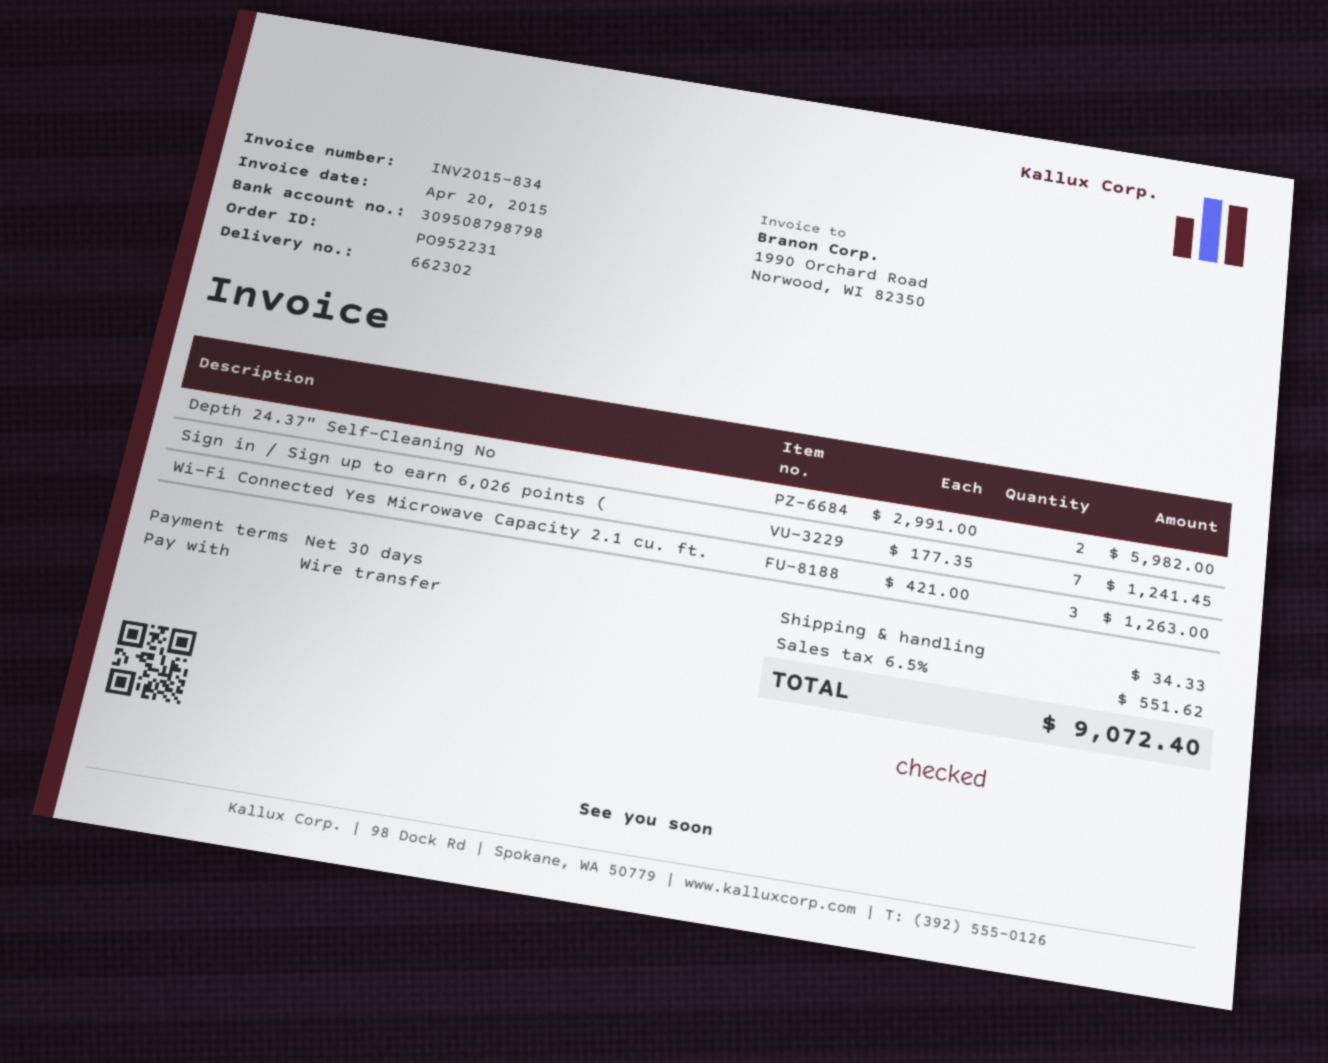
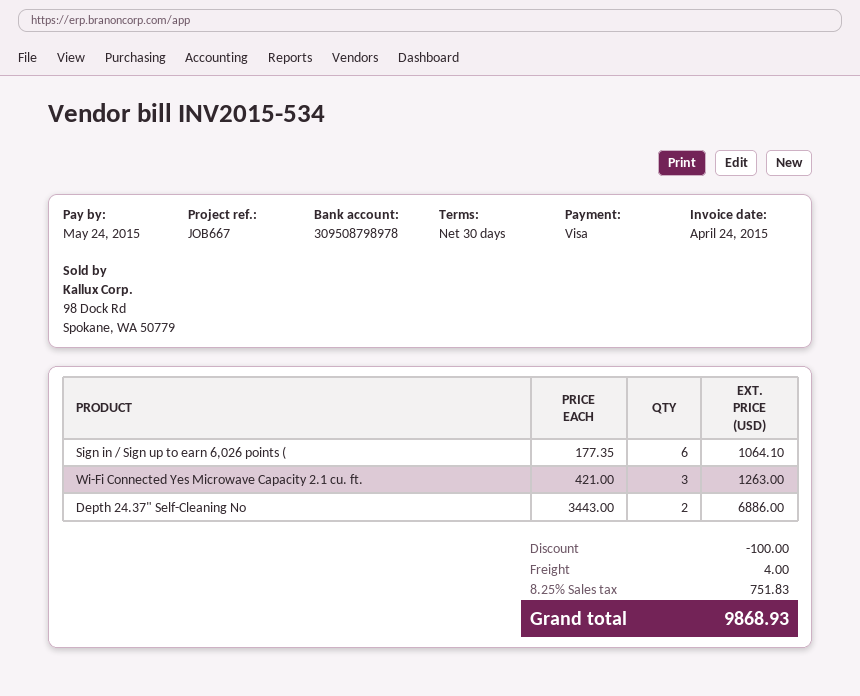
invoice number: INV2015-834 -> INV2015-534
invoice date: 2015-04-20 -> 2015-04-24
payment method: bank transfer -> Visa
bank account: 309508798798 -> 309508798978
Depth 24.37" Self-Cleaning No: 2 x 2991.00 = 5982.00 -> 2 x 3443.00 = 6886.00
Sign in / Sign up to earn 6,026 points (: 7 x 177.35 = 1241.45 -> 6 x 177.35 = 1064.10
discount: none -> 100.00
shipping: 34.33 -> 4.00
tax: 6.5% = 551.62 -> 8.25% = 751.83
total: 9072.40 -> 9868.93

